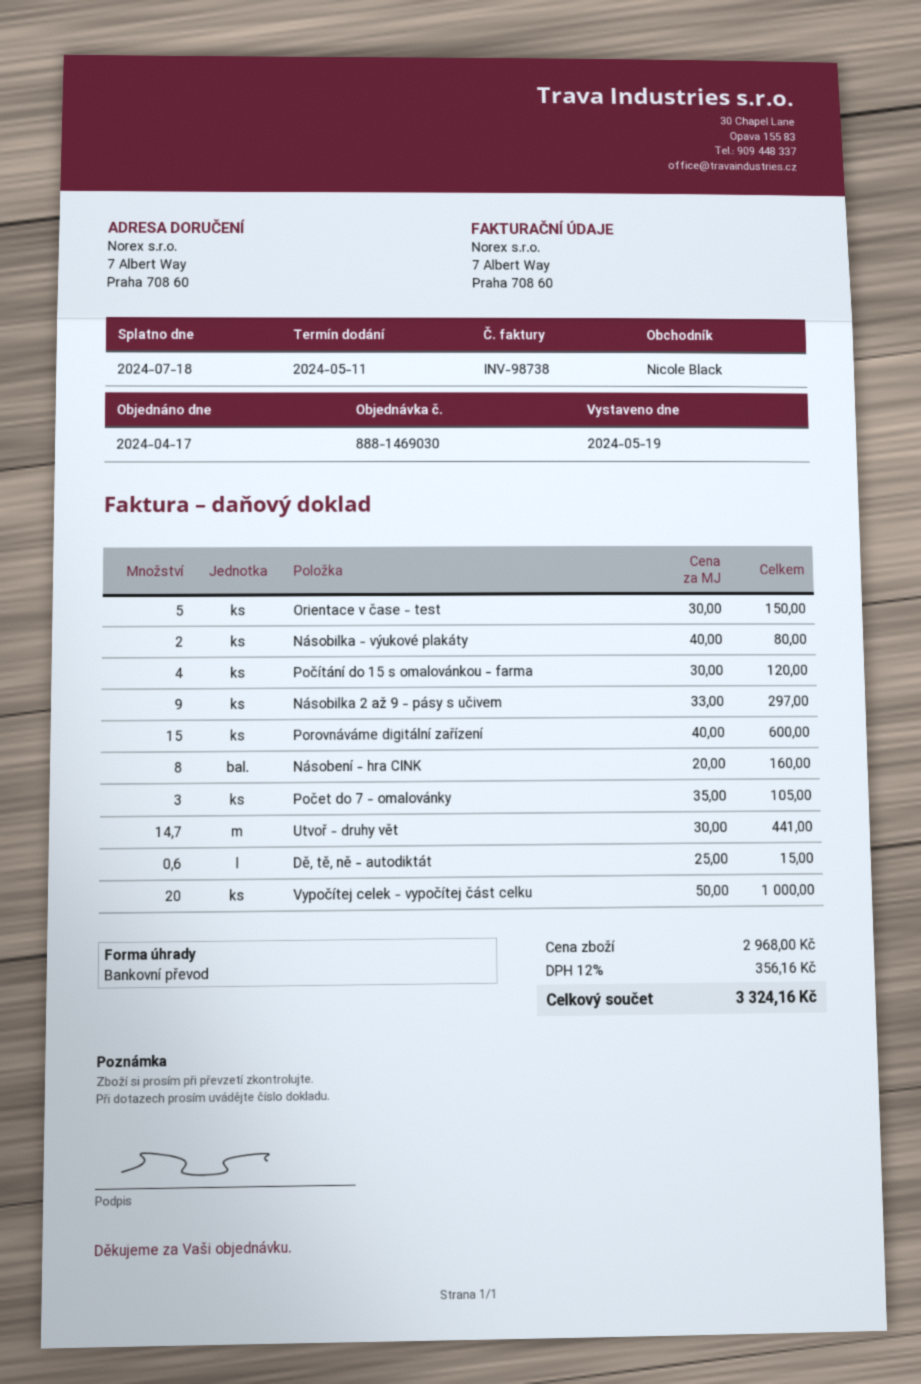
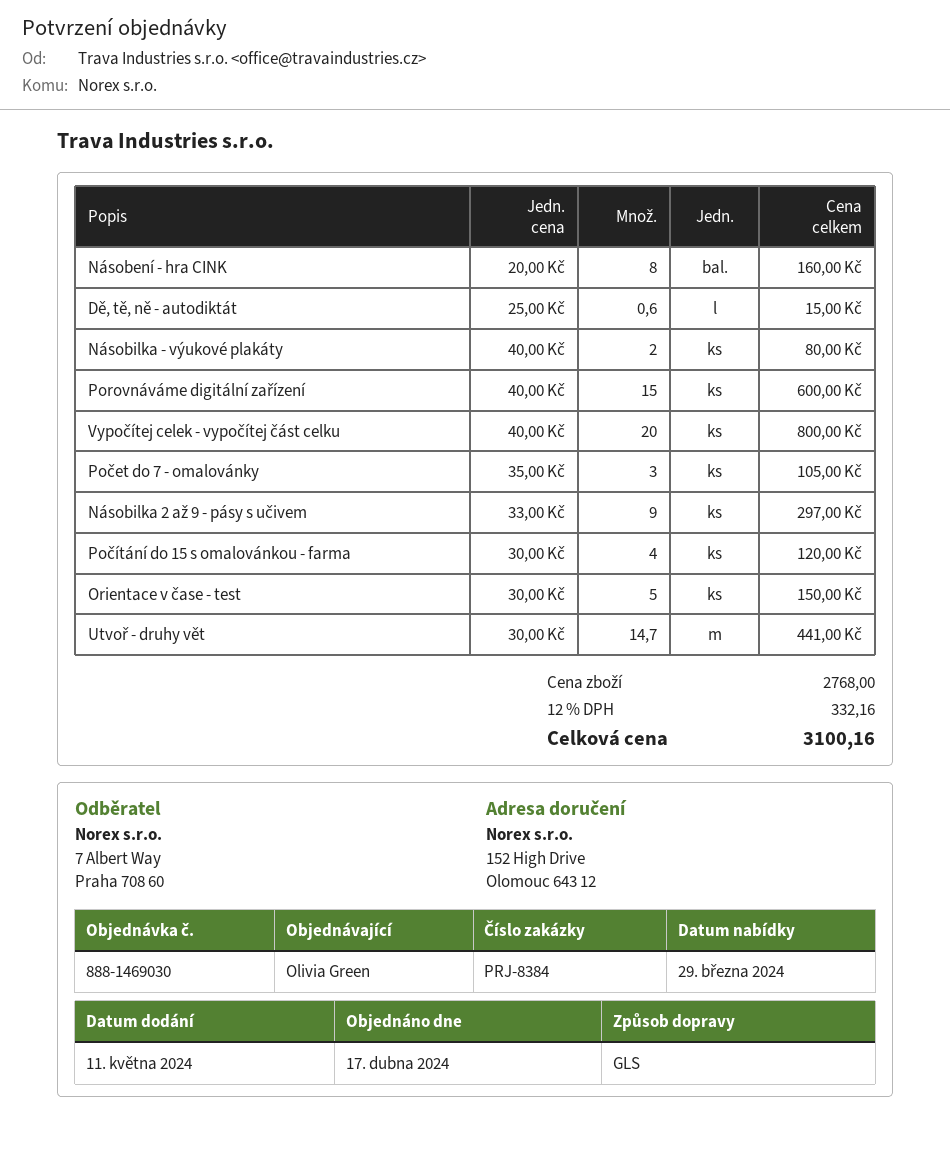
ship to: 7 Albert Way, Praha 708 60 -> 152 High Drive, Olomouc 643 12
Vypočítej celek - vypočítej část celku: 20 x 50.00 = 1000.00 -> 20 x 40.00 = 800.00
subtotal: 2968.00 -> 2768.00
tax: 12% = 356.16 -> 12% = 332.16
total: 3324.16 -> 3100.16

